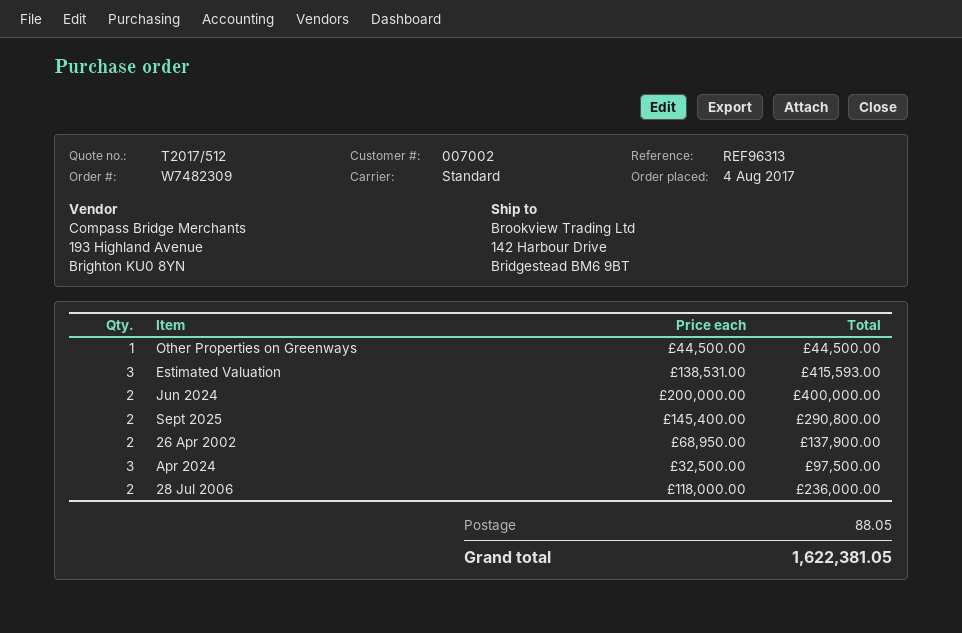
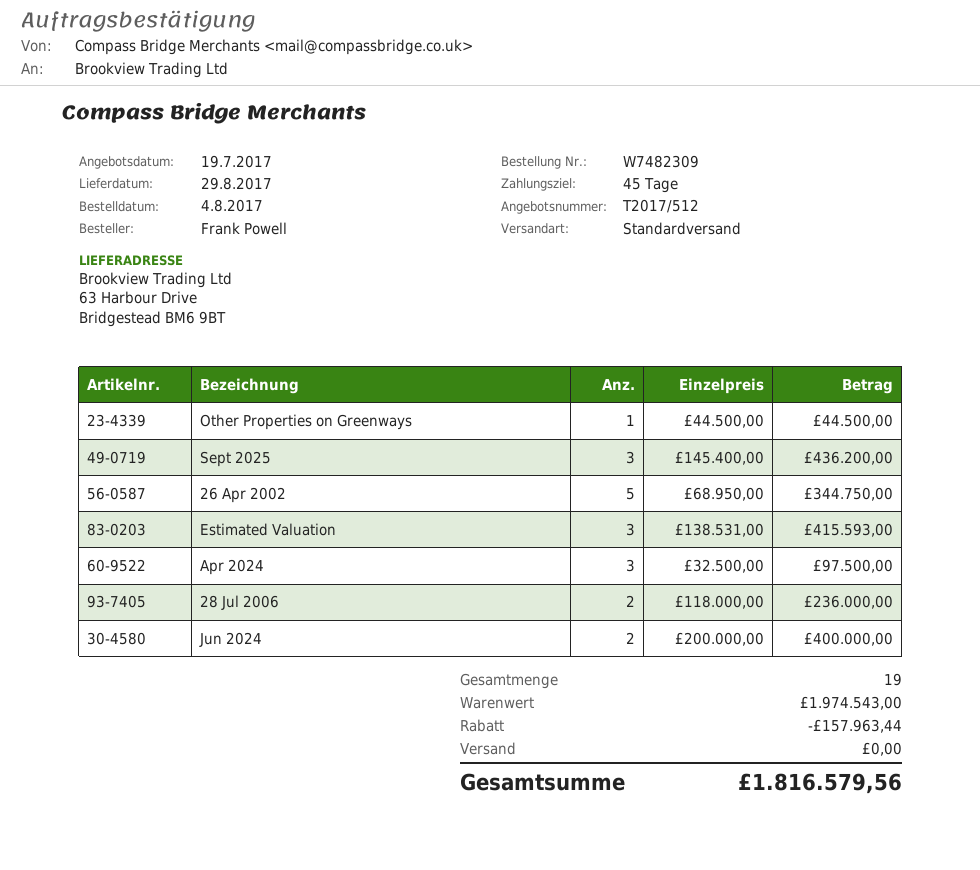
ship to: 142 Harbour Drive, Bridgestead BM6 9BT -> 63 Harbour Drive, Bridgestead BM6 9BT
Sept 2025: 2 x 145400.00 = 290800.00 -> 3 x 145400.00 = 436200.00
26 Apr 2002: 2 x 68950.00 = 137900.00 -> 5 x 68950.00 = 344750.00
discount: none -> 157963.44
shipping: 88.05 -> 0.00
total: 1622381.05 -> 1816579.56

